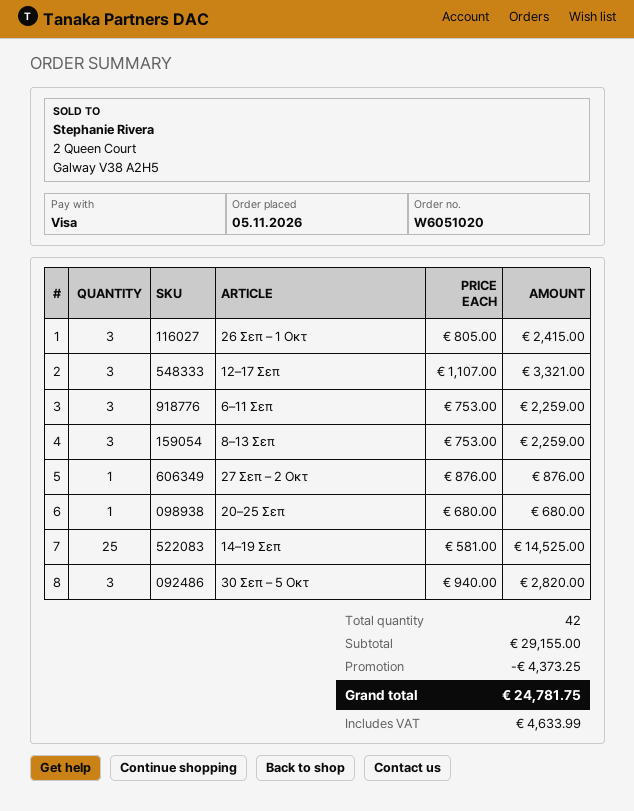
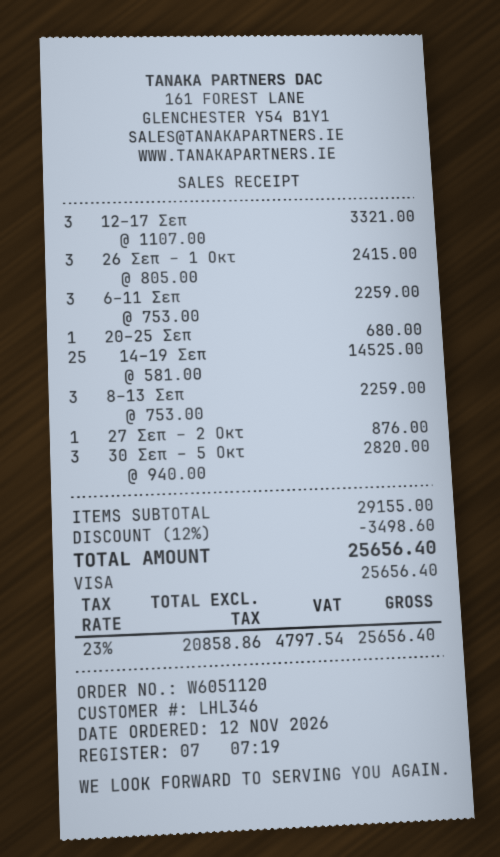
order number: W6051020 -> W6051120
order date: 2026-11-05 -> 2026-11-12
discount: 4373.25 -> 3498.60
tax: 4633.99 -> 4797.54
total: 24781.75 -> 25656.40

